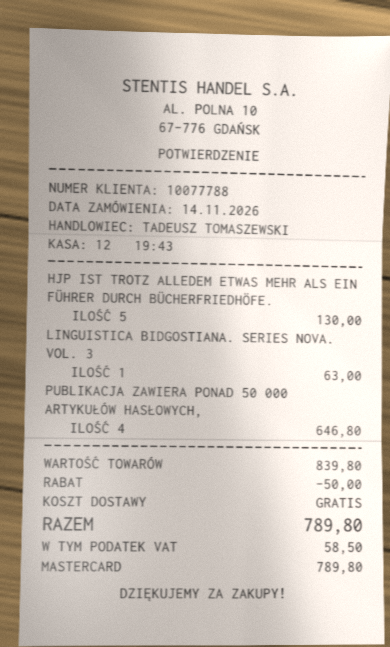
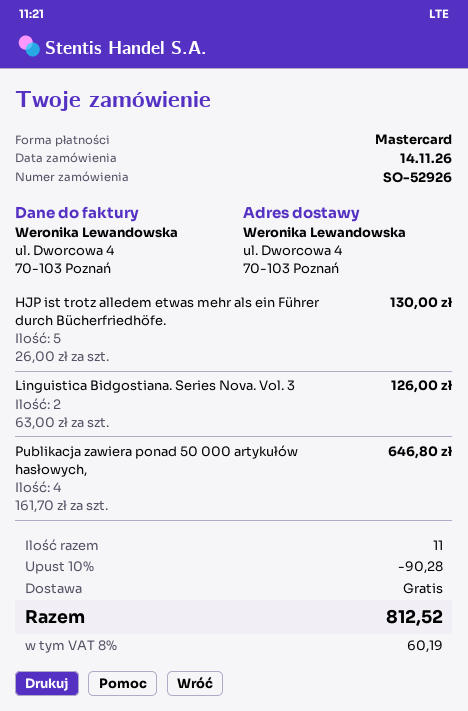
LINGUISTICA BIDGOSTIANA. SERIES NOVA. VOL. 3: 1 for 63.00 -> 2 for 126.00
discount: 50.00 -> 90.28
tax: 58.50 -> 60.19
total: 789.80 -> 812.52

